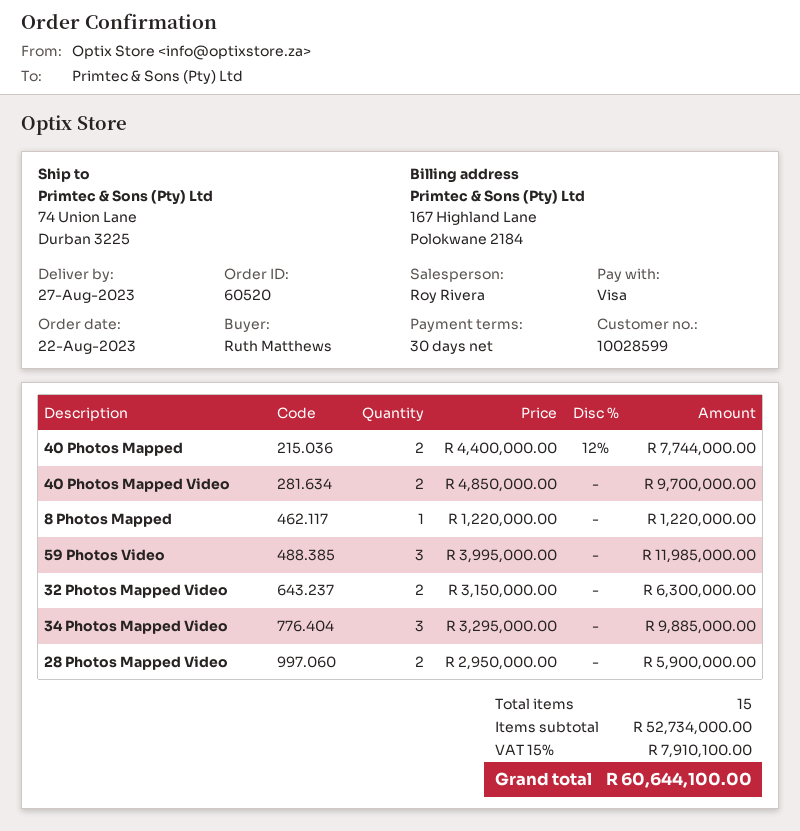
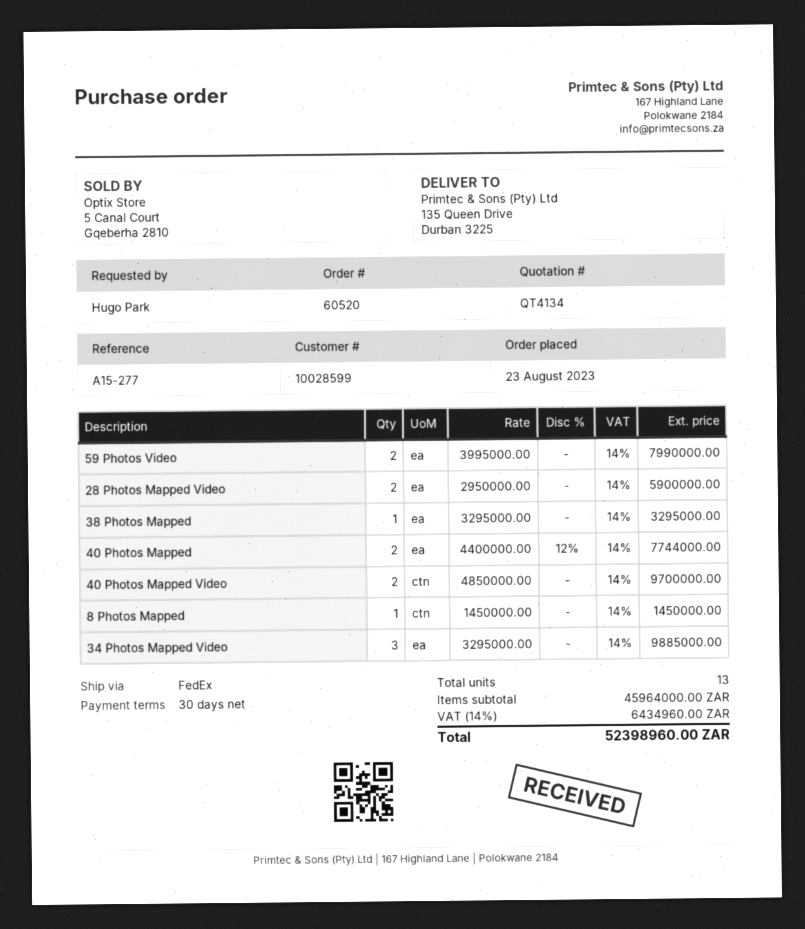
order date: 2023-08-22 -> 2023-08-23
ordered by: Ruth Matthews -> Hugo Park
ship to: 74 Union Lane, Durban 3225 -> 135 Queen Drive, Durban 3225
8 Photos Mapped: 1 x 1220000.00 = 1220000.00 -> 1 x 1450000.00 = 1450000.00
59 Photos Video: 3 x 3995000.00 = 11985000.00 -> 2 x 3995000.00 = 7990000.00
32 Photos Mapped Video: 2 x 3150000.00 = 6300000.00 -> none
38 Photos Mapped: none -> 1 x 3295000.00 = 3295000.00
total quantity: 15 -> 13
subtotal: 52734000.00 -> 45964000.00
tax: 15% = 7910100.00 -> 14% = 6434960.00
total: 60644100.00 -> 52398960.00

